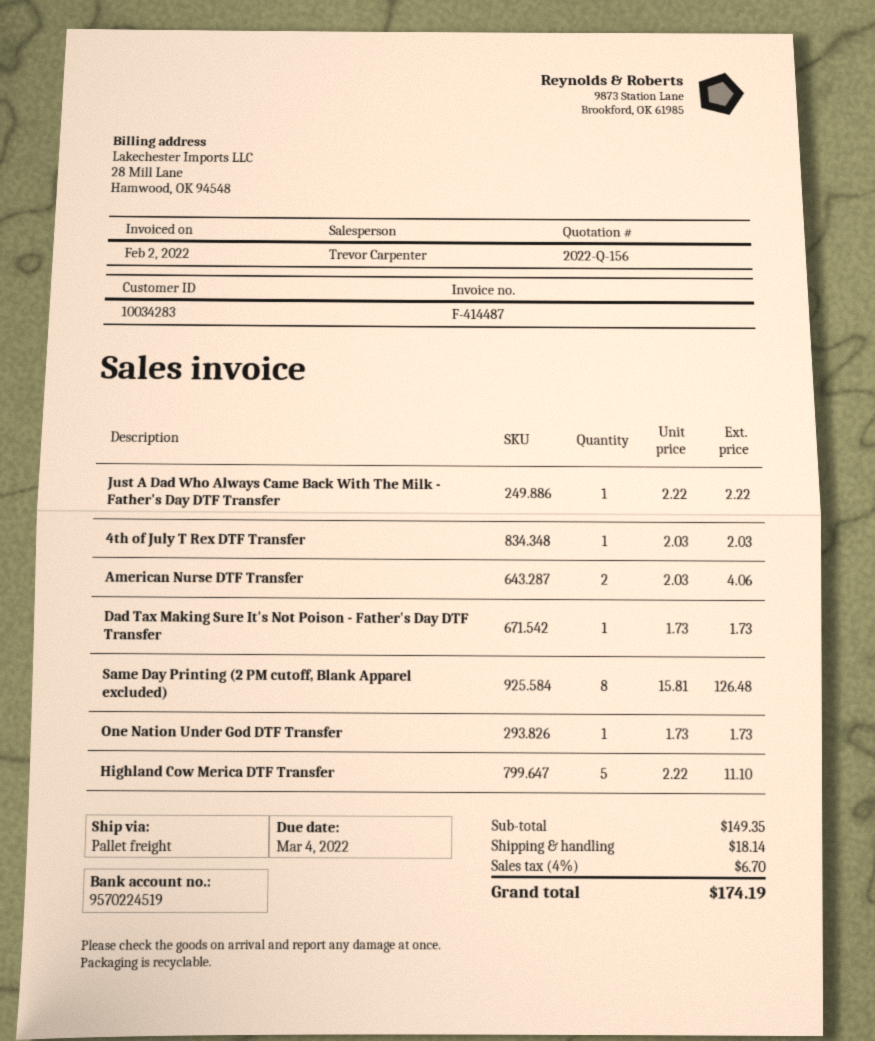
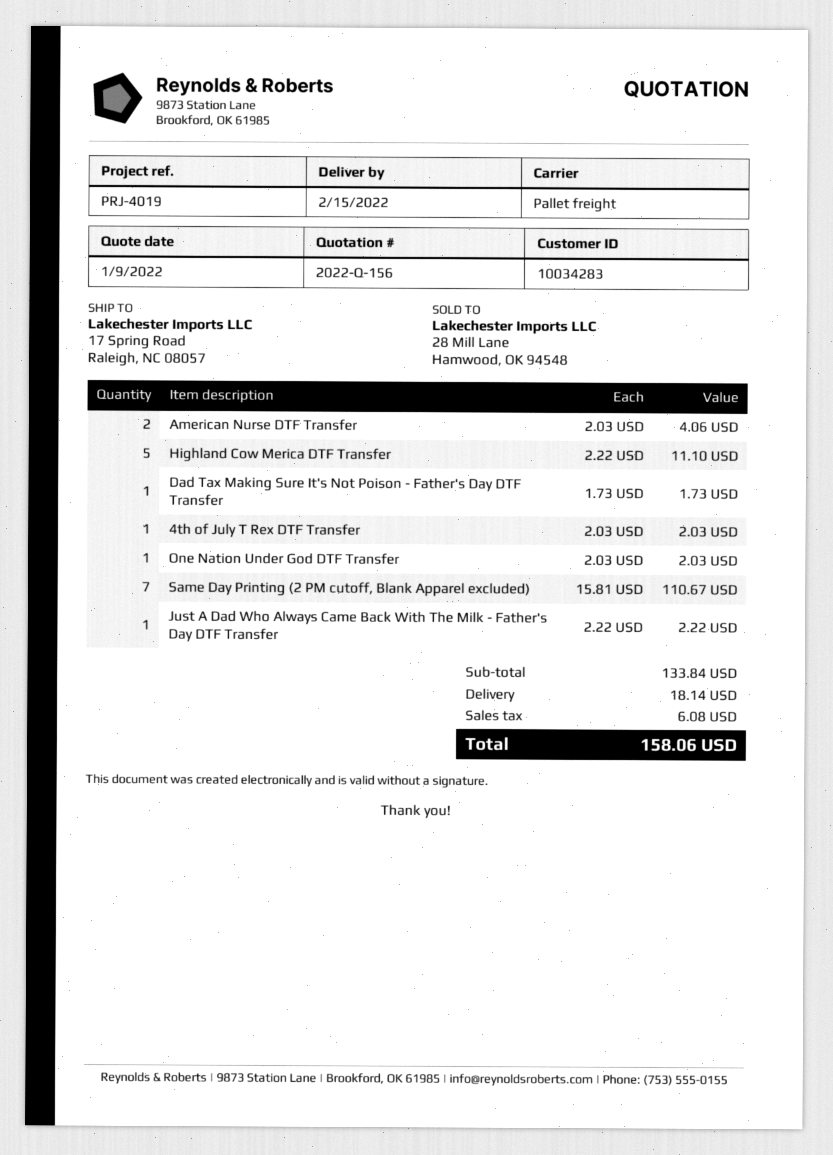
Same Day Printing (2 PM cutoff, Blank Apparel excluded): 8 x 15.81 = 126.48 -> 7 x 15.81 = 110.67
One Nation Under God DTF Transfer: 1 x 1.73 = 1.73 -> 1 x 2.03 = 2.03
subtotal: 149.35 -> 133.84
tax: 6.70 -> 6.08
total: 174.19 -> 158.06

